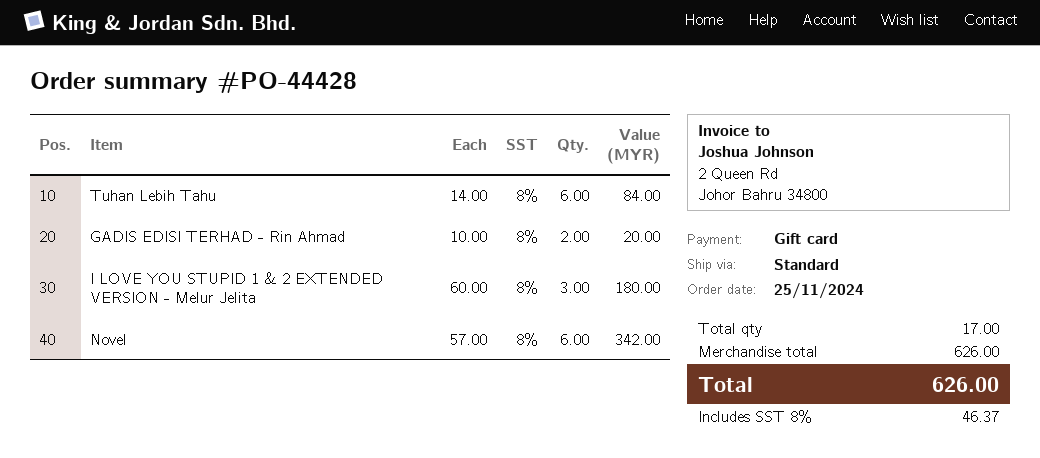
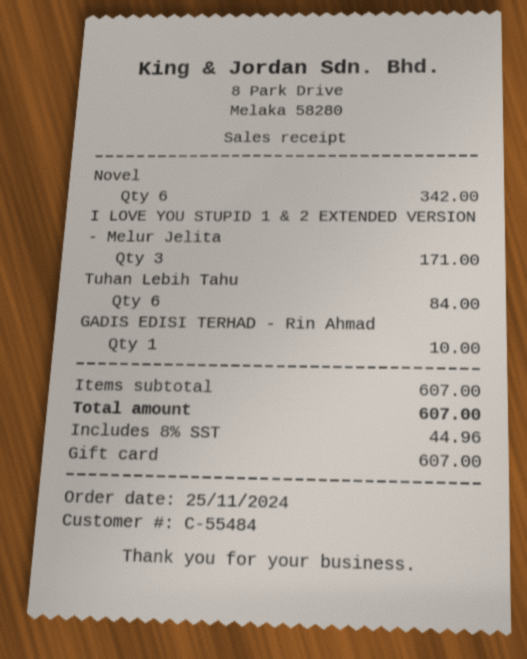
GADIS EDISI TERHAD - Rin Ahmad: 2 for 20.00 -> 1 for 10.00
I LOVE YOU STUPID 1 & 2 EXTENDED VERSION - Melur Jelita: 3 for 180.00 -> 3 for 171.00
subtotal: 626.00 -> 607.00
tax: 8% = 46.37 -> 8% = 44.96
total: 626.00 -> 607.00

